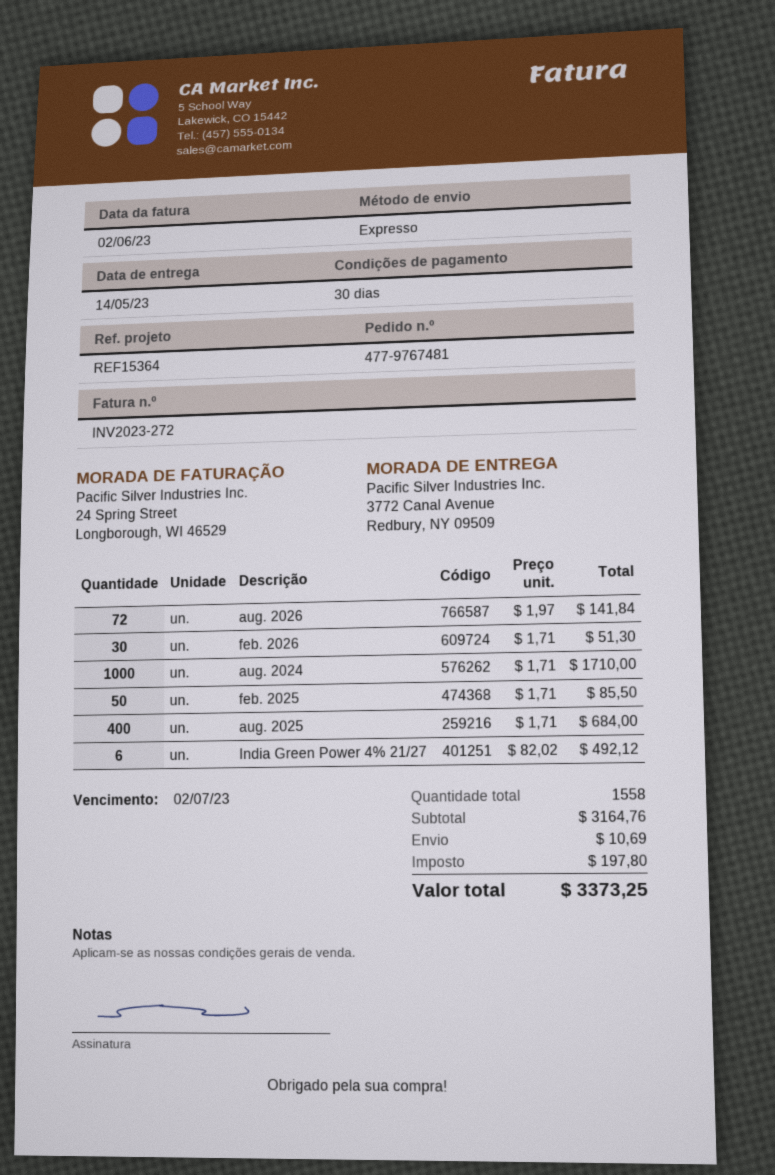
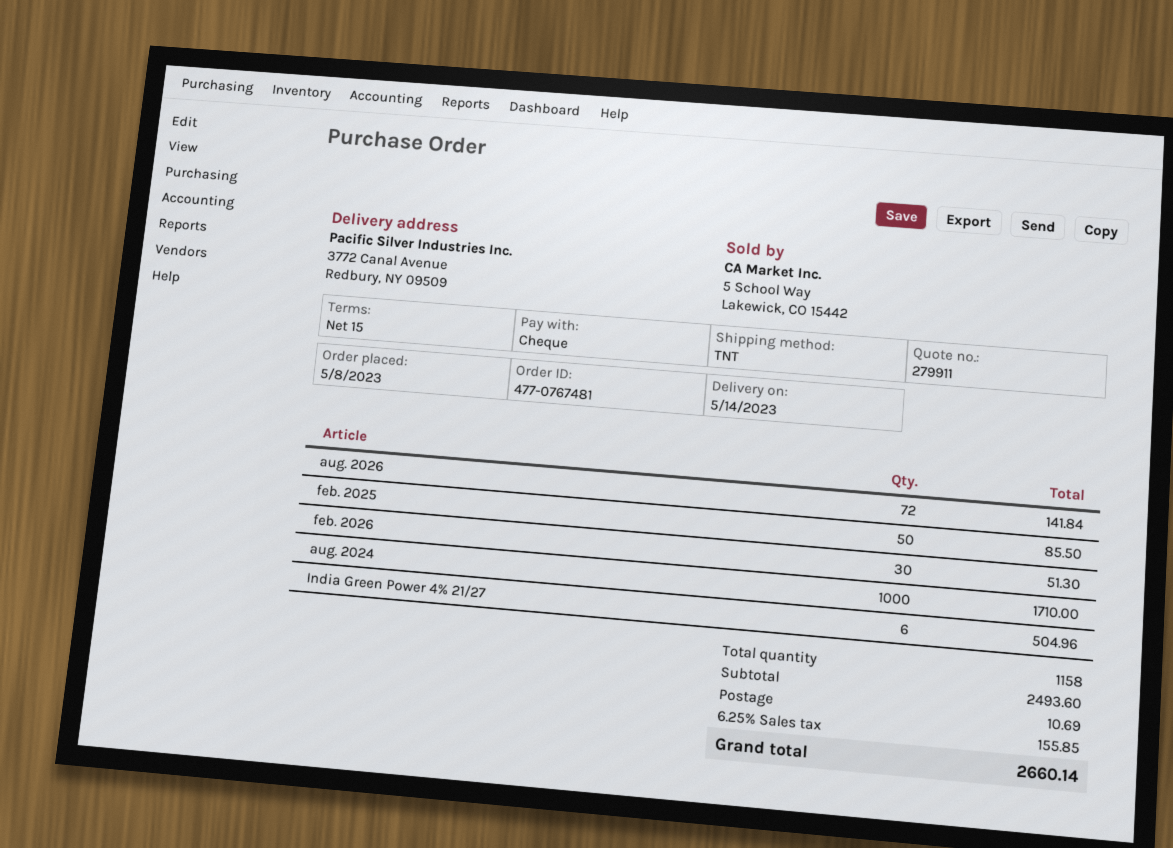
order number: 477-9767481 -> 477-0767481
payment terms: 30 days -> 15 days
shipping method: express -> TNT
aug. 2025: 400 for 684.00 -> none
India Green Power 4% 21/27: 6 for 492.12 -> 6 for 504.96
total quantity: 1558 -> 1158
subtotal: 3164.76 -> 2493.60
tax: 197.80 -> 155.85
total: 3373.25 -> 2660.14

